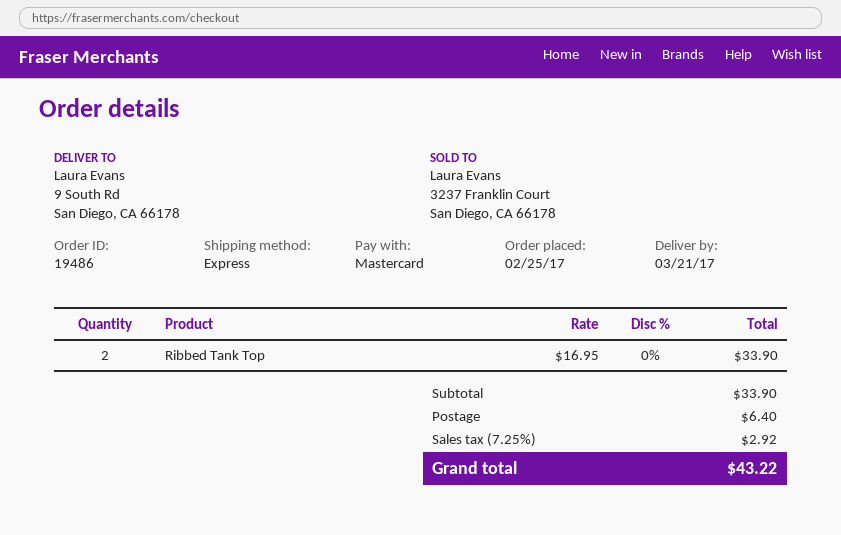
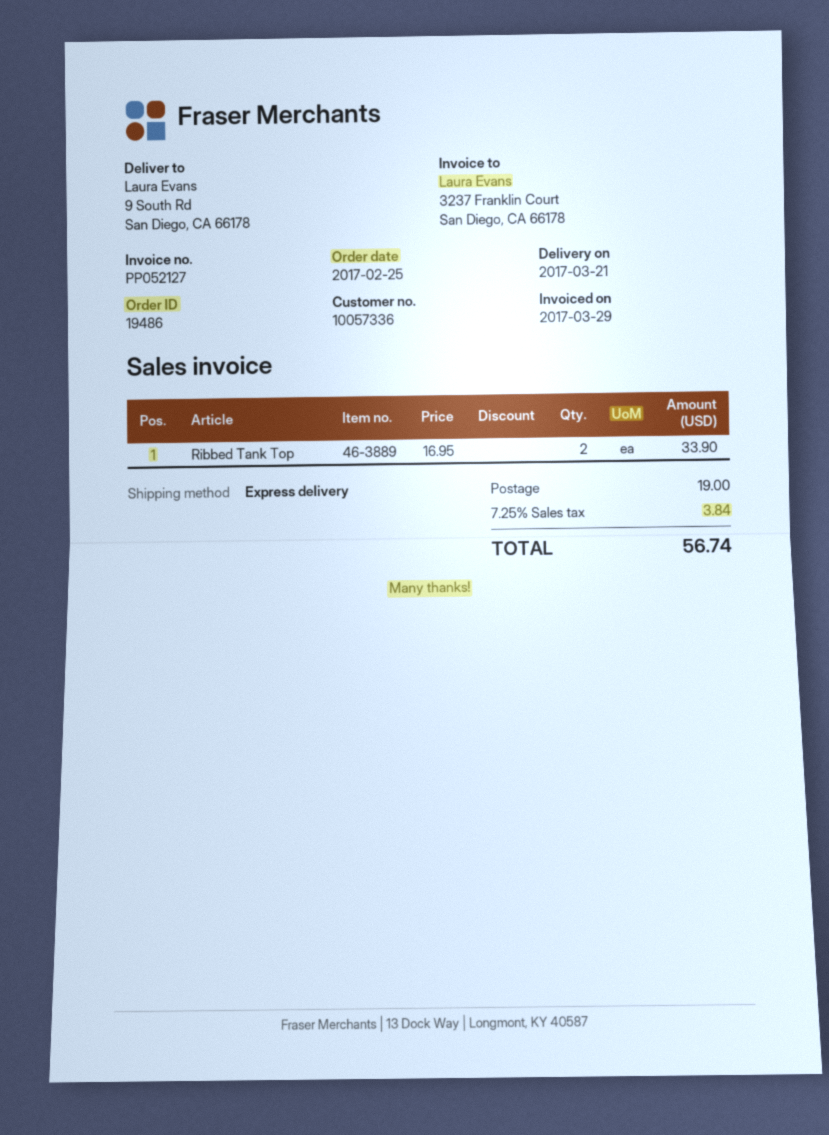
shipping: 6.40 -> 19.00
tax: 7.25% = 2.92 -> 7.25% = 3.84
total: 43.22 -> 56.74

